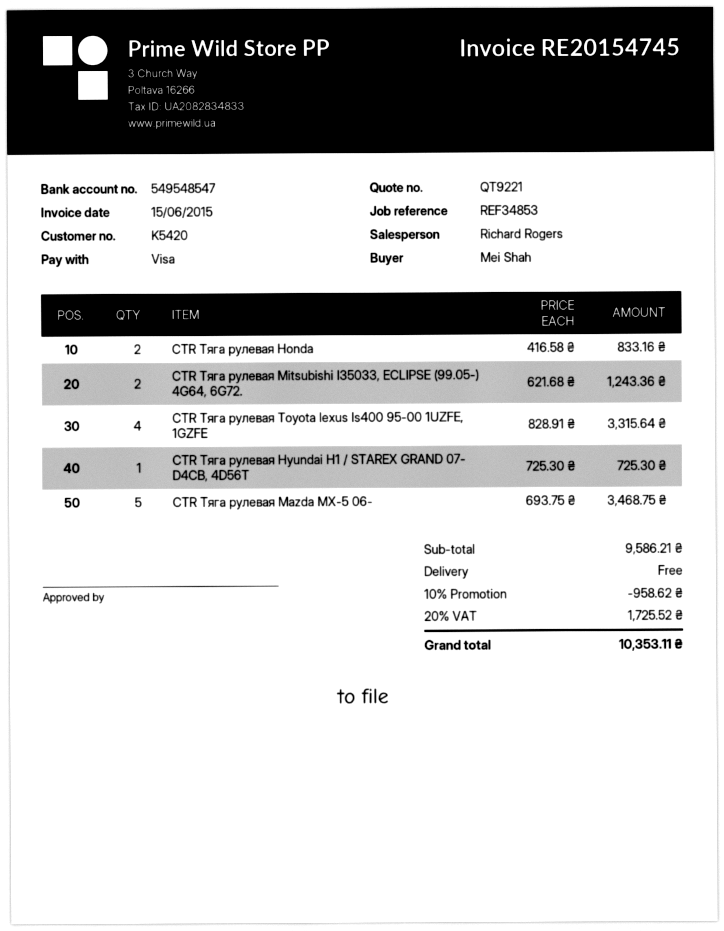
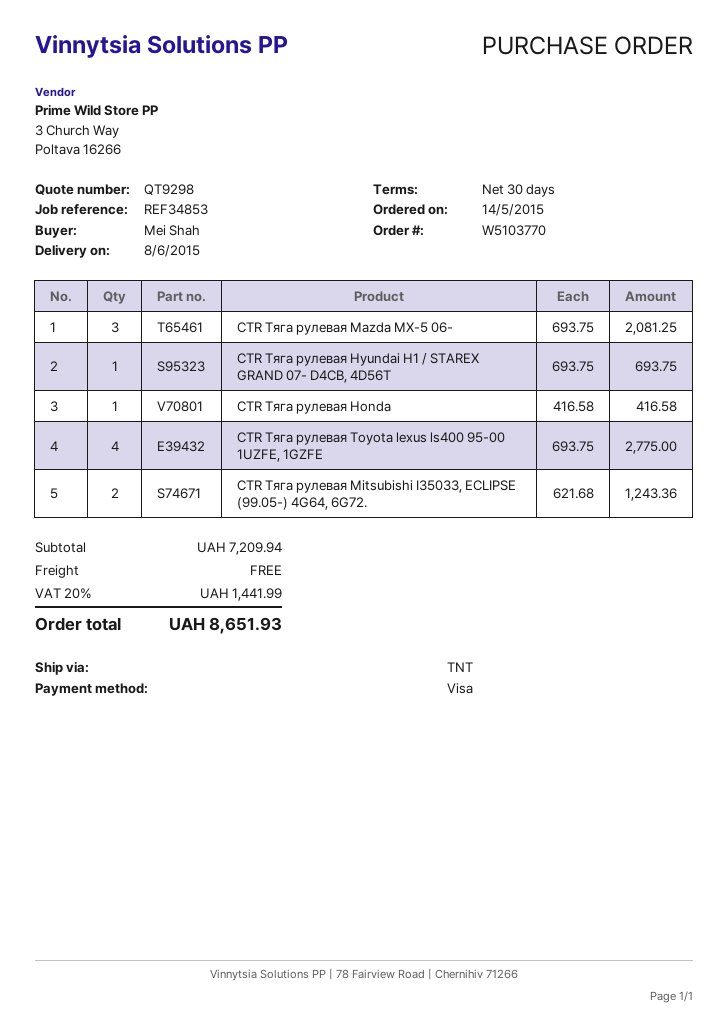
quote number: QT9221 -> QT9298
CTR Тяга рулевая Honda: 2 x 416.58 = 833.16 -> 1 x 416.58 = 416.58
CTR Тяга рулевая Toyota lexus ls400 95-00 1UZFE, 1GZFE: 4 x 828.91 = 3315.64 -> 4 x 693.75 = 2775.00
CTR Тяга рулевая Hyundai H1 / STAREX GRAND 07- D4CB, 4D56T: 1 x 725.30 = 725.30 -> 1 x 693.75 = 693.75
CTR Тяга рулевая Mazda MX-5 06-: 5 x 693.75 = 3468.75 -> 3 x 693.75 = 2081.25
subtotal: 9586.21 -> 7209.94
discount: 10% = 958.62 -> none
tax: 20% = 1725.52 -> 20% = 1441.99
total: 10353.11 -> 8651.93

